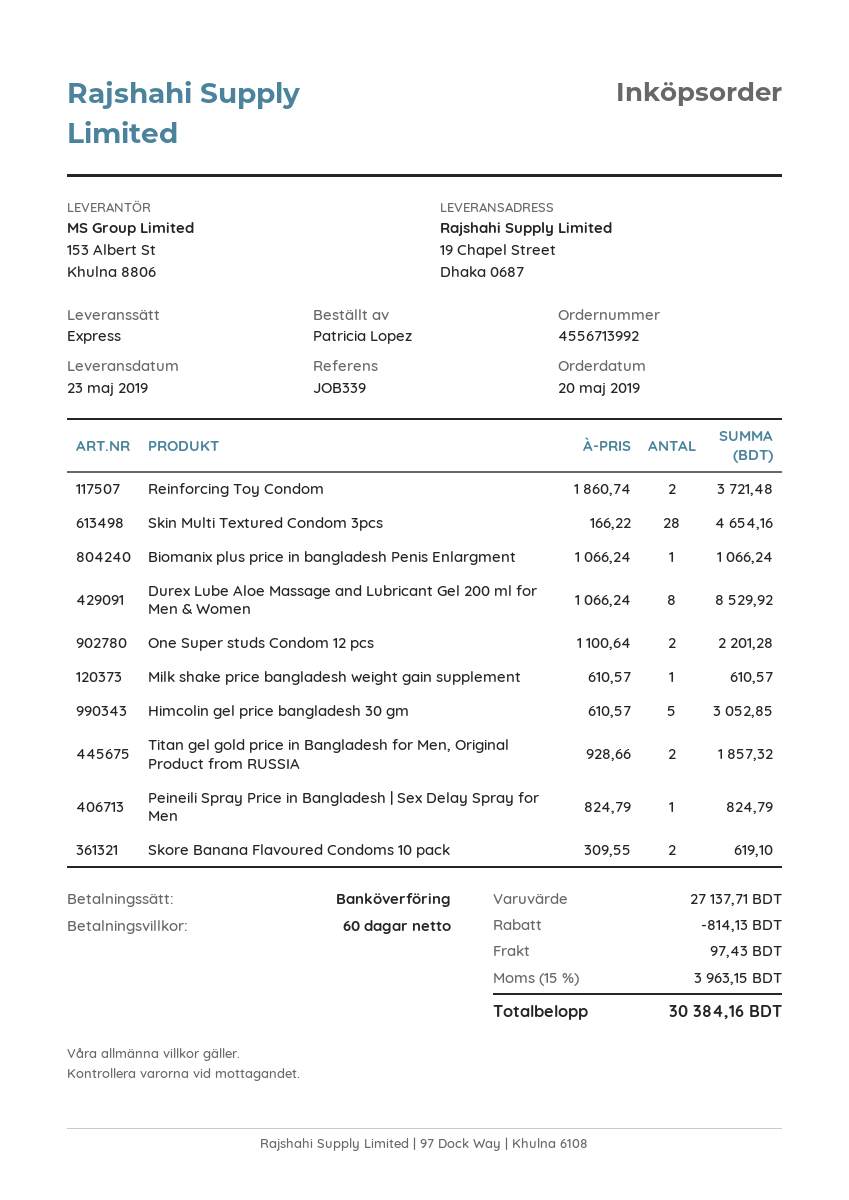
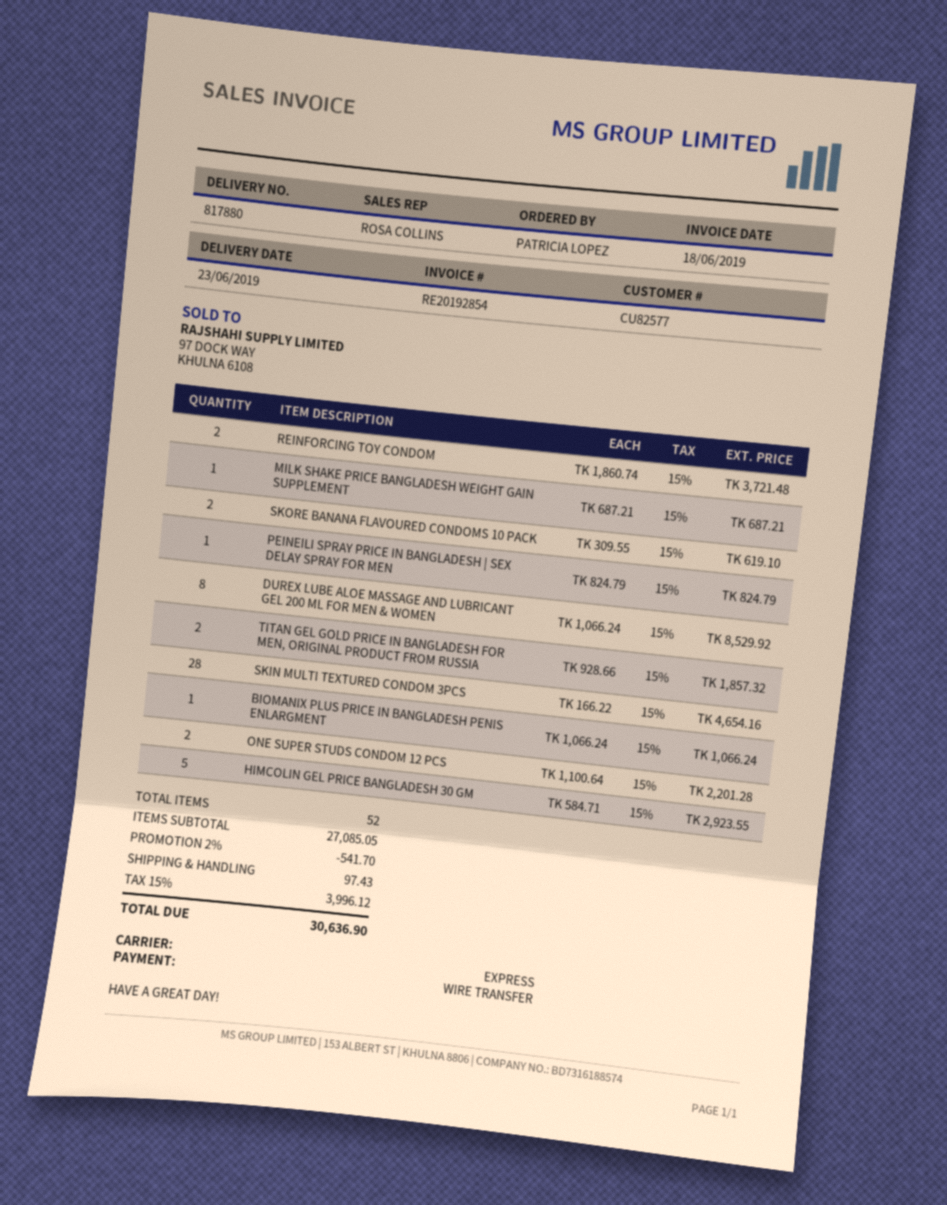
delivery date: 2019-05-23 -> 2019-06-23
Milk shake price bangladesh weight gain supplement: 1 x 610.57 = 610.57 -> 1 x 687.21 = 687.21
Himcolin gel price bangladesh 30 gm: 5 x 610.57 = 3052.85 -> 5 x 584.71 = 2923.55
subtotal: 27137.71 -> 27085.05
discount: 814.13 -> 541.70
tax: 15% = 3963.15 -> 15% = 3996.12
total: 30384.16 -> 30636.90

